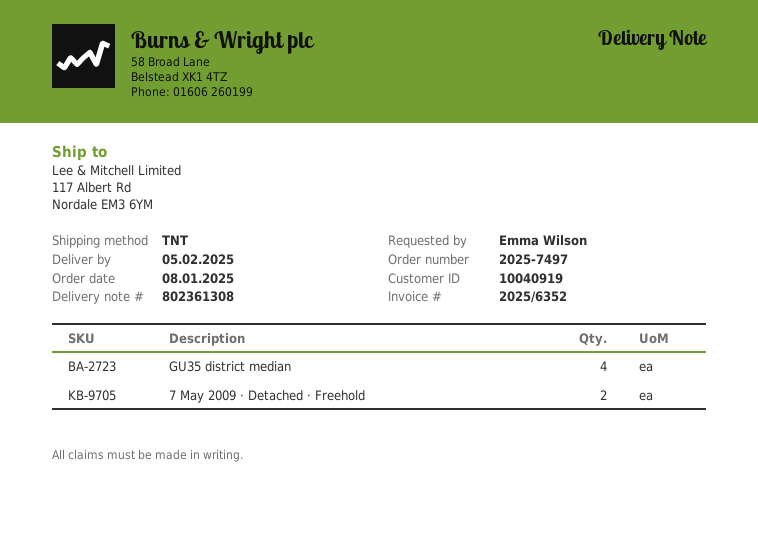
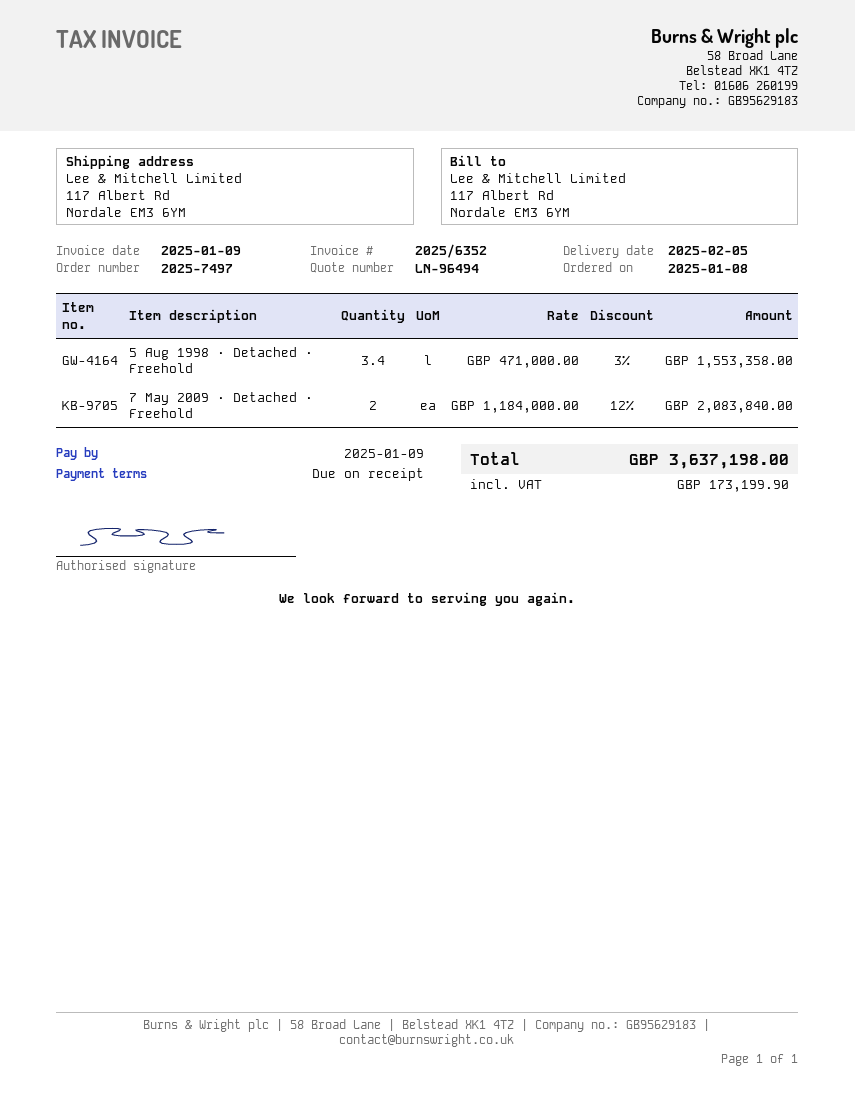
GU35 district median: 4 -> none
5 Aug 1998 · Detached · Freehold: none -> 3.4

